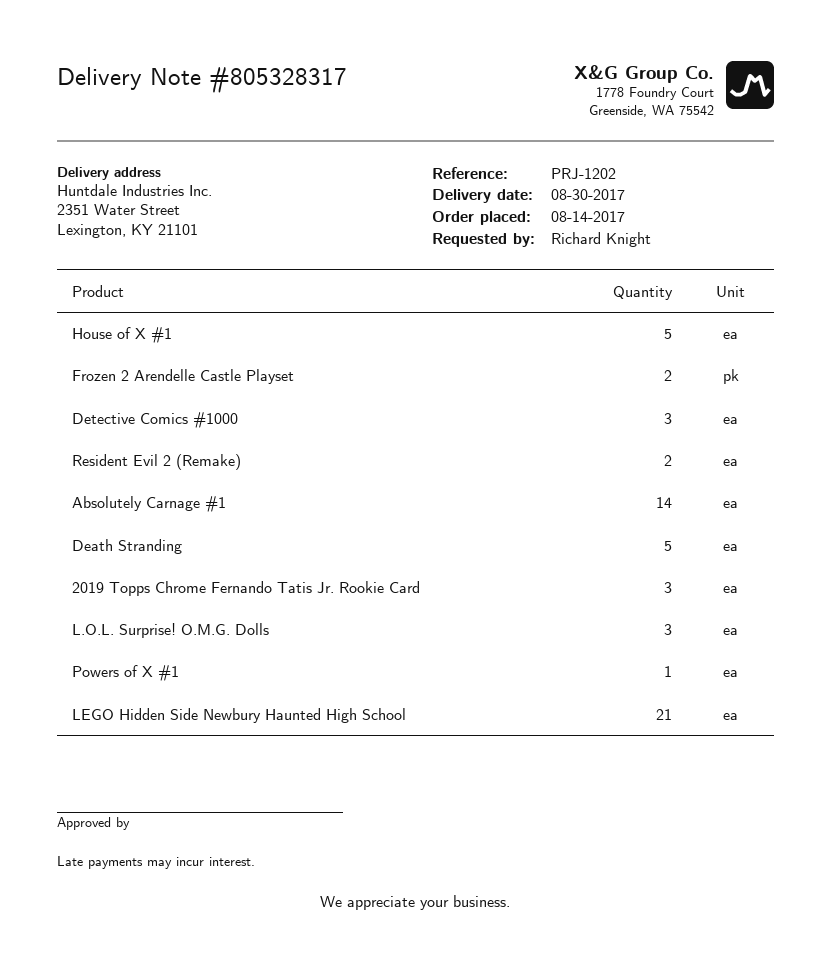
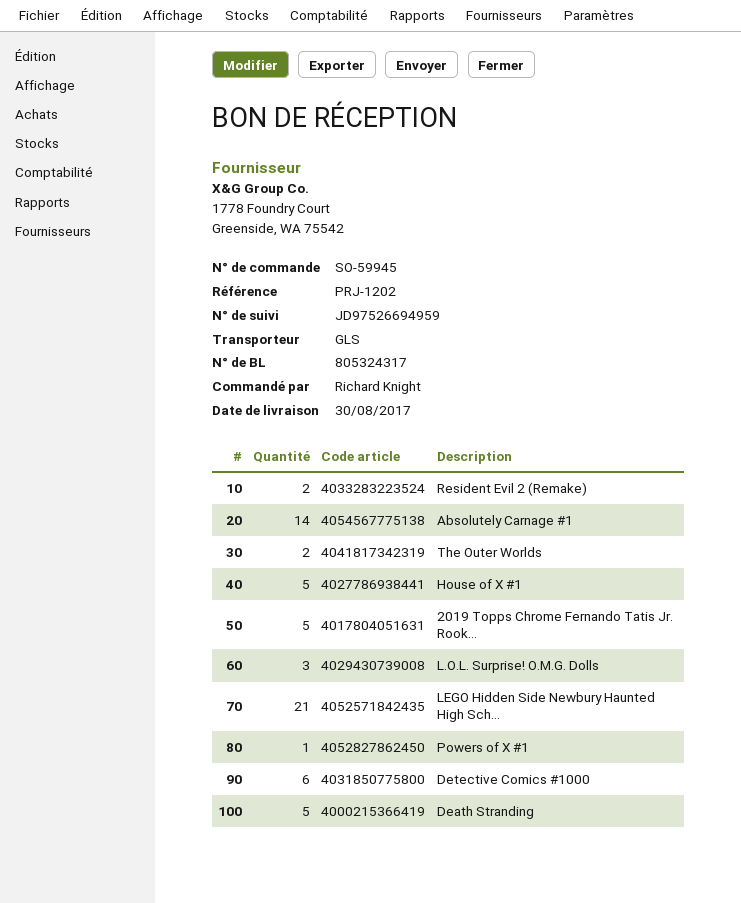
delivery note number: 805328317 -> 805324317
Frozen 2 Arendelle Castle Playset: 2 -> none
Detective Comics #1000: 3 -> 6
2019 Topps Chrome Fernando Tatis Jr. Rookie Card: 3 -> 5
The Outer Worlds: none -> 2

